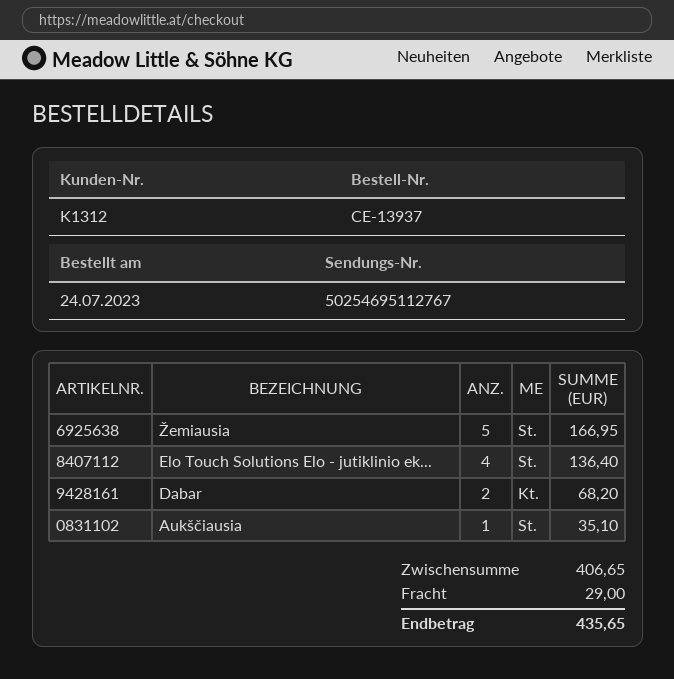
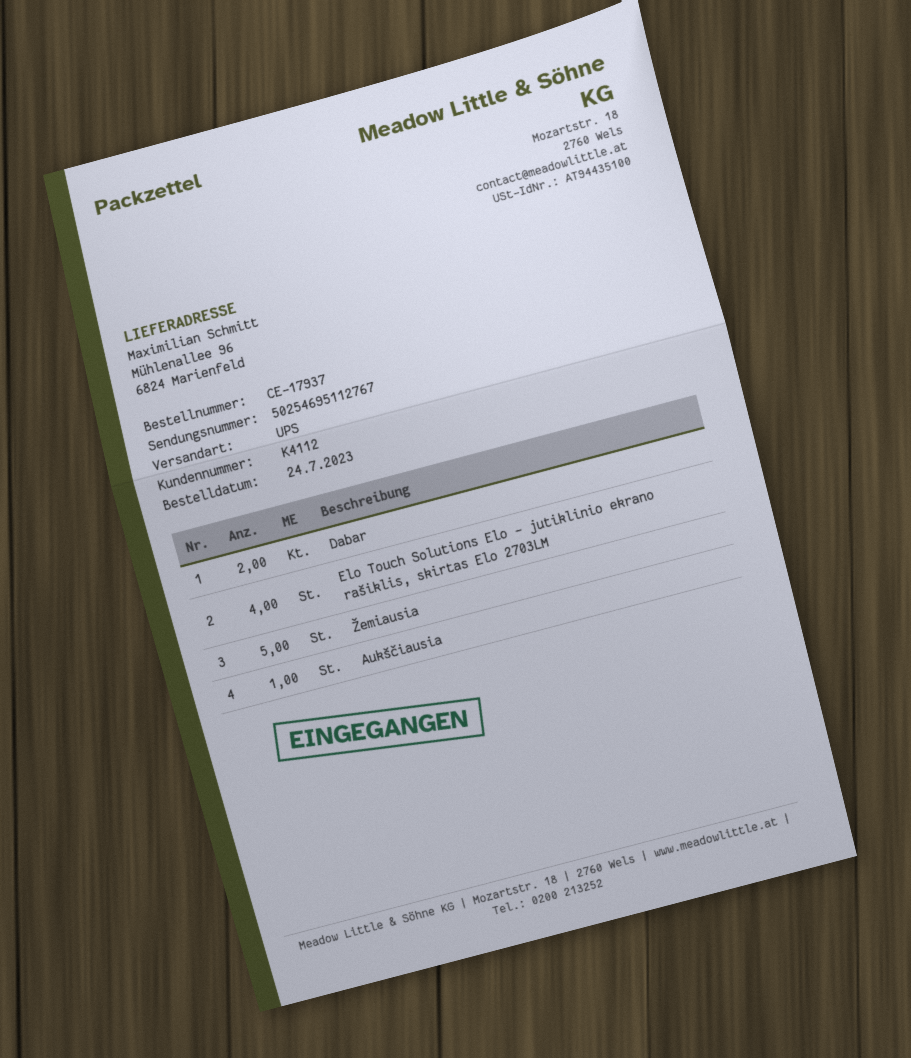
order number: CE-13937 -> CE-17937
customer number: K1312 -> K4112

